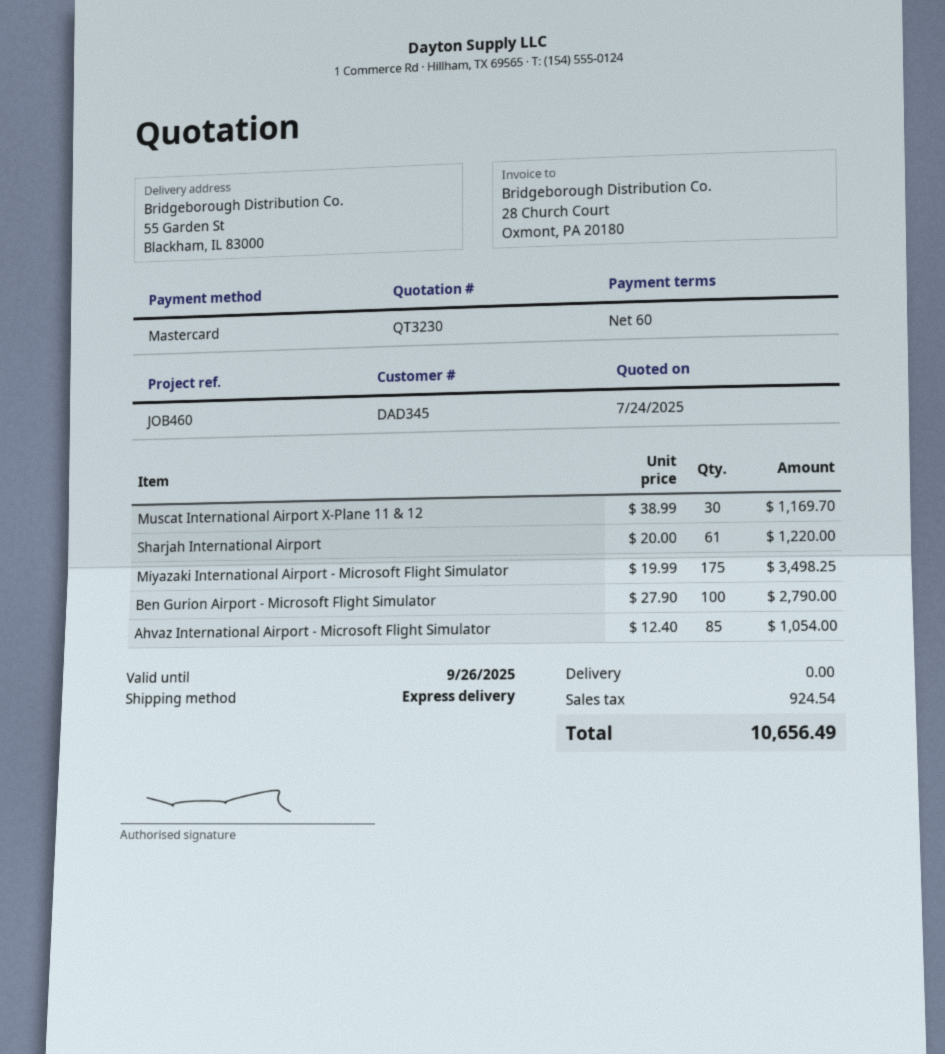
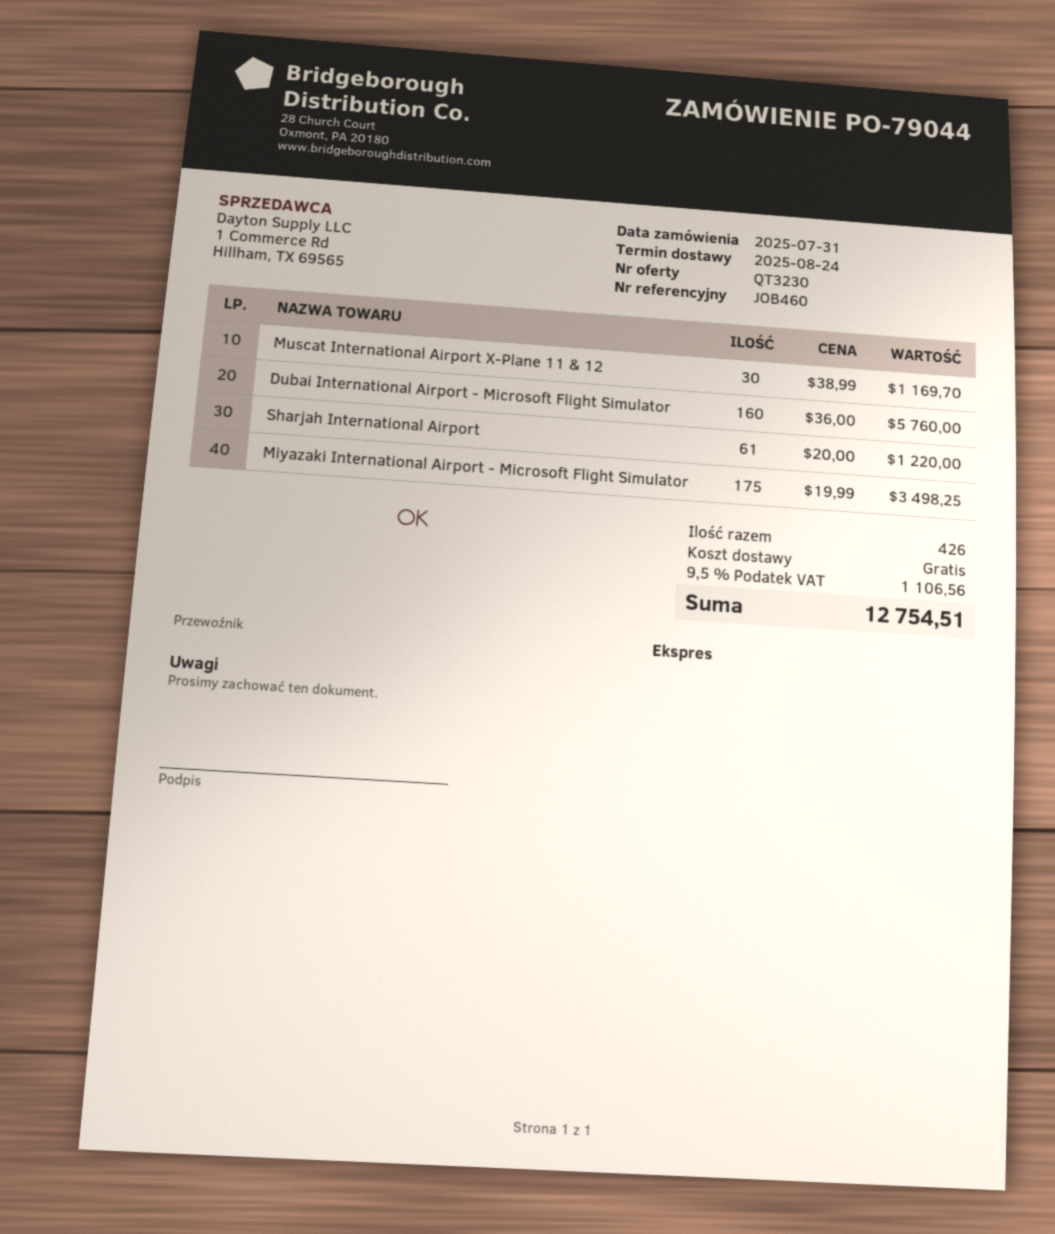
Ben Gurion Airport - Microsoft Flight Simulator: 100 x 27.90 = 2790.00 -> none
Ahvaz International Airport - Microsoft Flight Simulator: 85 x 12.40 = 1054.00 -> none
Dubai International Airport - Microsoft Flight Simulator: none -> 160 x 36.00 = 5760.00
tax: 924.54 -> 1106.56
total: 10656.49 -> 12754.51

